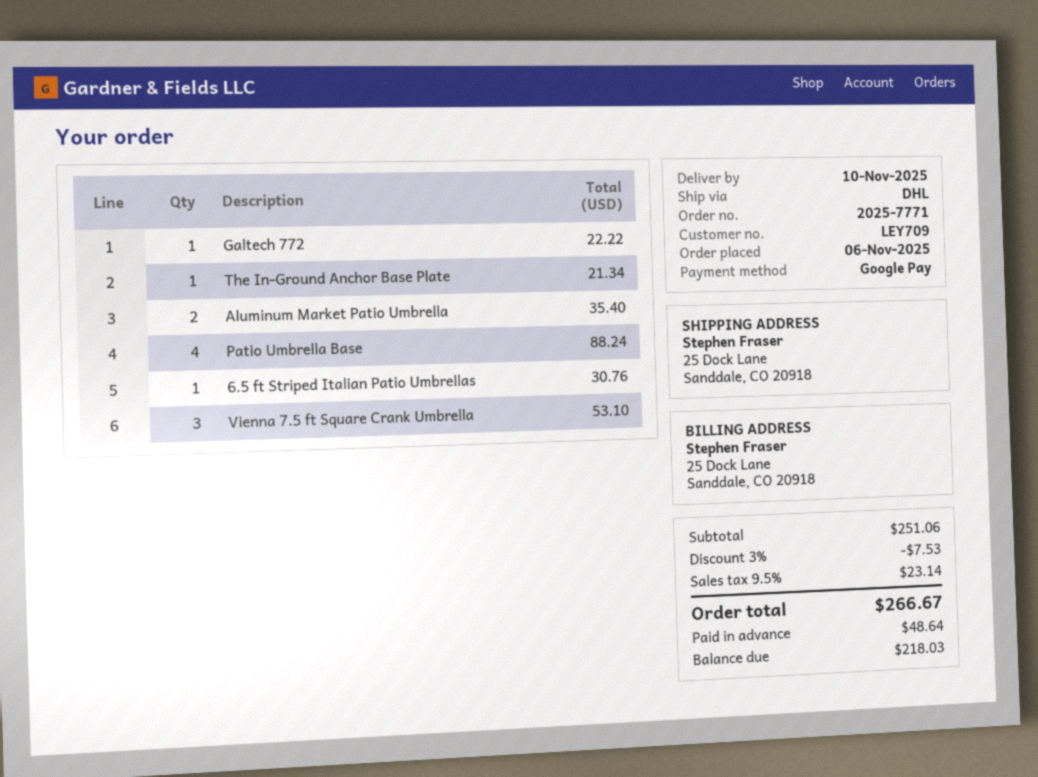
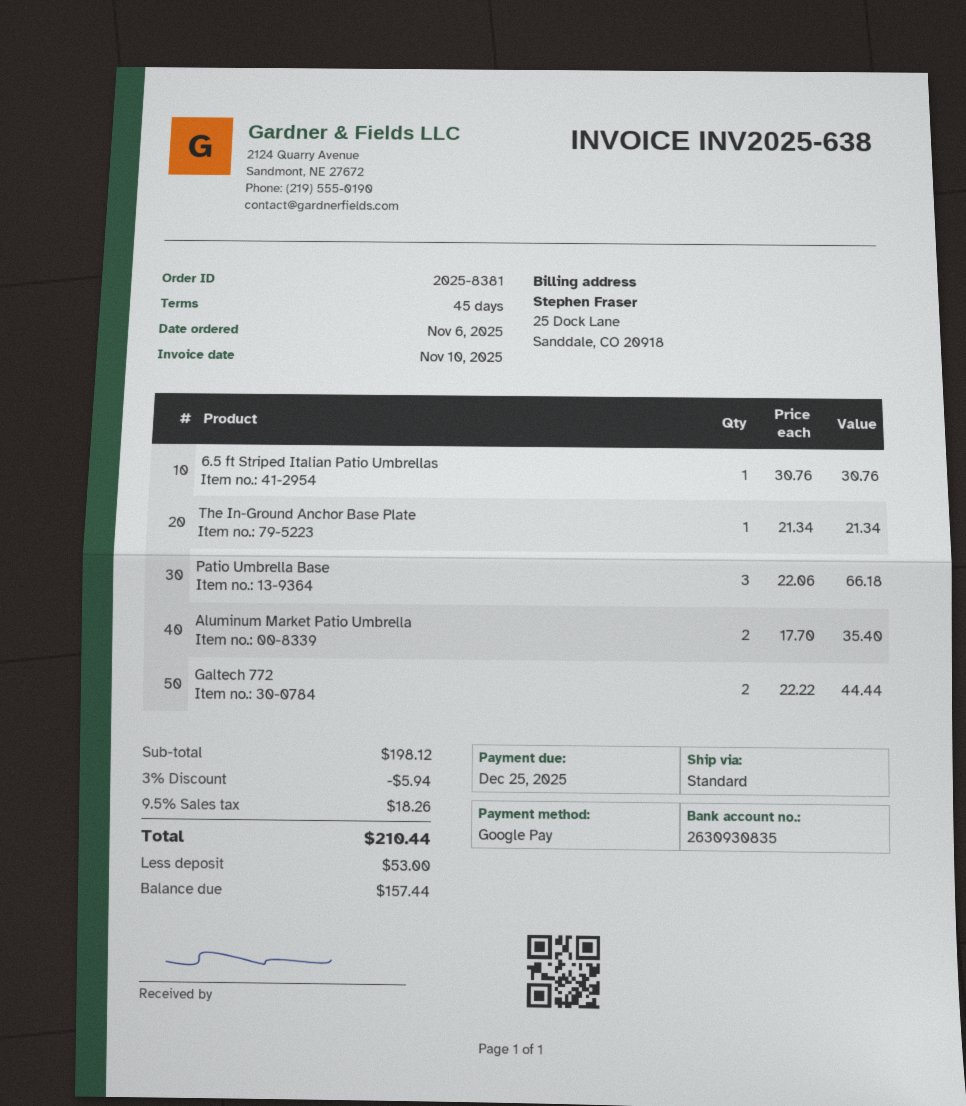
order number: 2025-7771 -> 2025-8381
shipping method: DHL -> standard
Galtech 772: 1 for 22.22 -> 2 for 44.44
Patio Umbrella Base: 4 for 88.24 -> 3 for 66.18
Vienna 7.5 ft Square Crank Umbrella: 3 for 53.10 -> none
subtotal: 251.06 -> 198.12
discount: 3% = 7.53 -> 3% = 5.94
tax: 9.5% = 23.14 -> 9.5% = 18.26
total: 266.67 -> 210.44
deposit: 48.64 -> 53.00
balance: 218.03 -> 157.44

